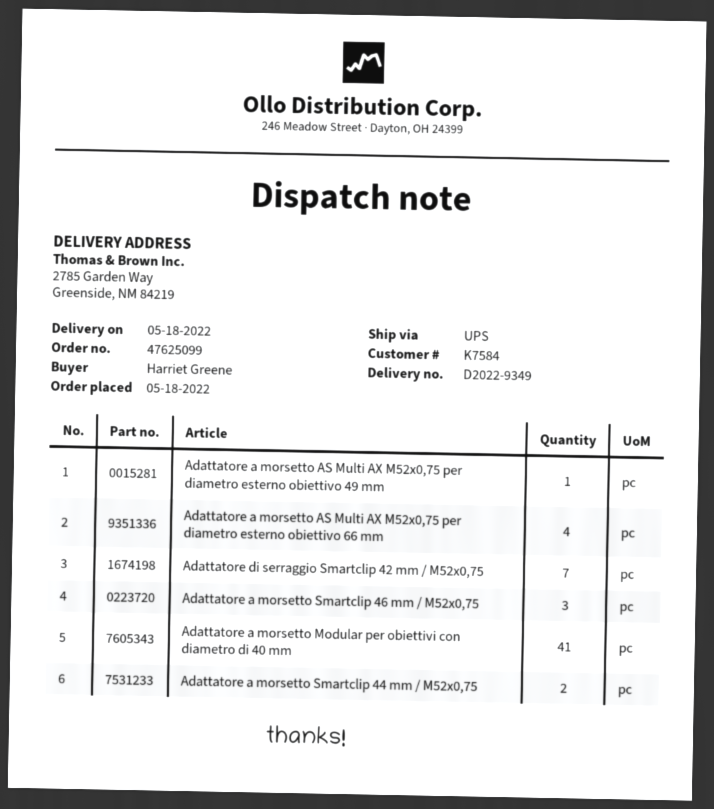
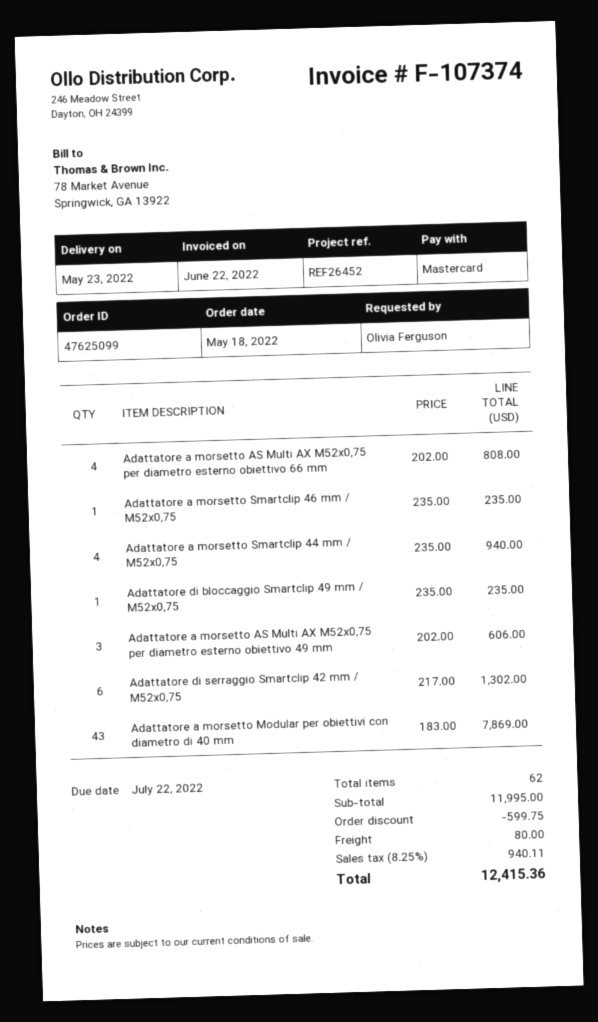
delivery date: 2022-05-18 -> 2022-05-23
ordered by: Harriet Greene -> Olivia Ferguson
Adattatore a morsetto AS Multi AX M52x0,75 per diametro esterno obiettivo 49 mm: 1 -> 3
Adattatore di serraggio Smartclip 42 mm / M52x0,75: 7 -> 6
Adattatore a morsetto Smartclip 46 mm / M52x0,75: 3 -> 1
Adattatore a morsetto Modular per obiettivi con diametro di 40 mm: 41 -> 43
Adattatore a morsetto Smartclip 44 mm / M52x0,75: 2 -> 4
Adattatore di bloccaggio Smartclip 49 mm / M52x0,75: none -> 1

